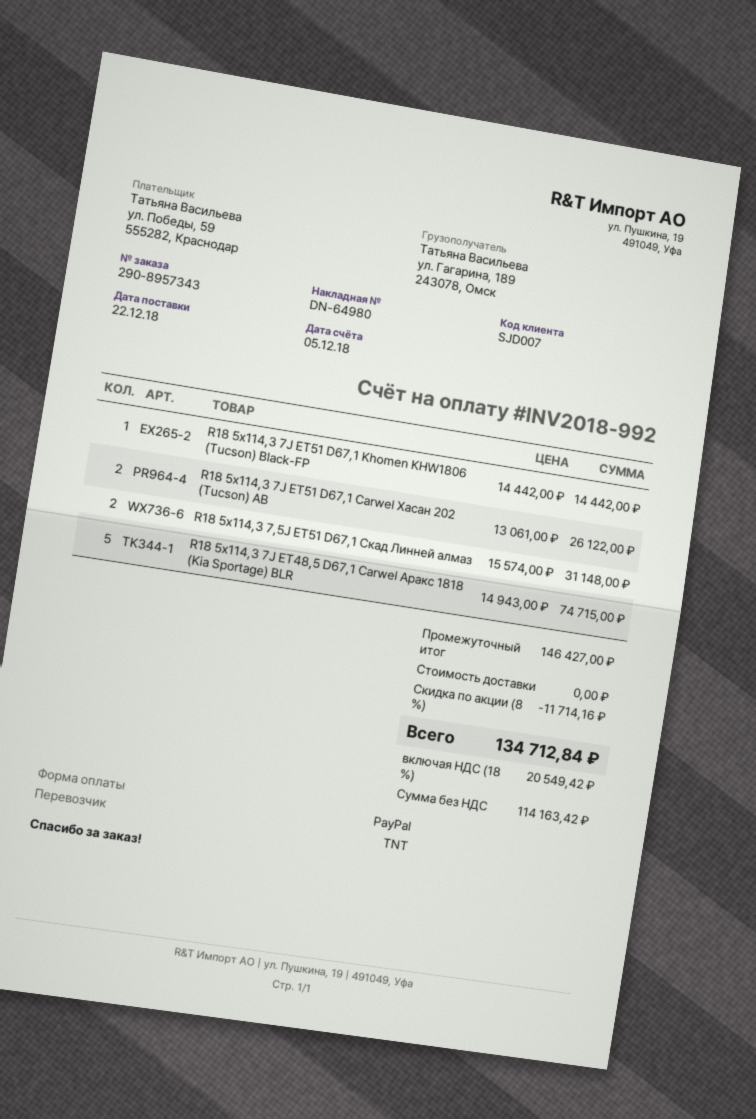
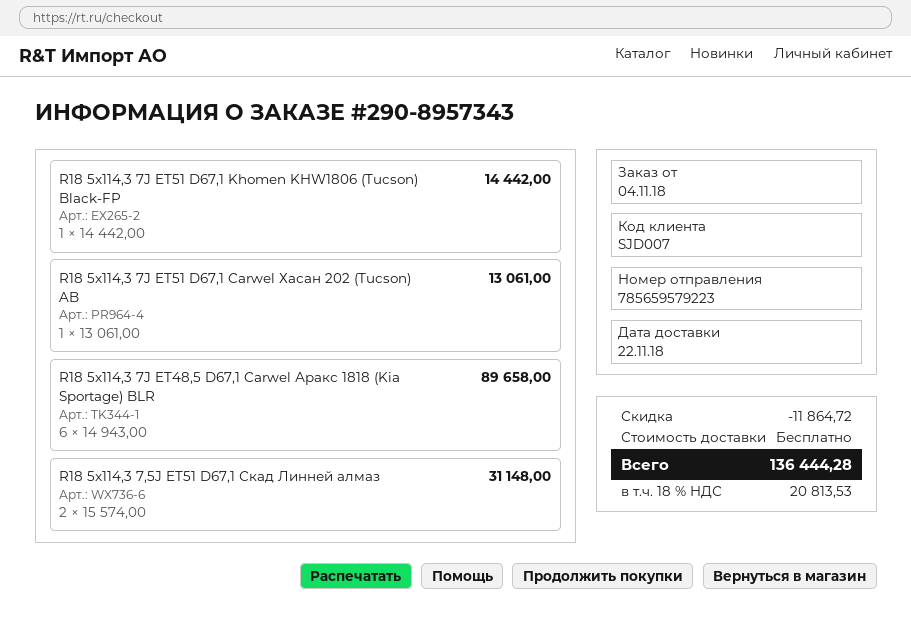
delivery date: 2018-12-22 -> 2018-11-22
R18 5x114,3 7J ET51 D67,1 Carwel Хасан 202 (Tucson) AB: 2 x 13061.00 = 26122.00 -> 1 x 13061.00 = 13061.00
R18 5x114,3 7J ET48,5 D67,1 Carwel Аракс 1818 (Kia Sportage) BLR: 5 x 14943.00 = 74715.00 -> 6 x 14943.00 = 89658.00
discount: 11714.16 -> 11864.72
tax: 18% = 20549.42 -> 18% = 20813.53
total: 134712.84 -> 136444.28

